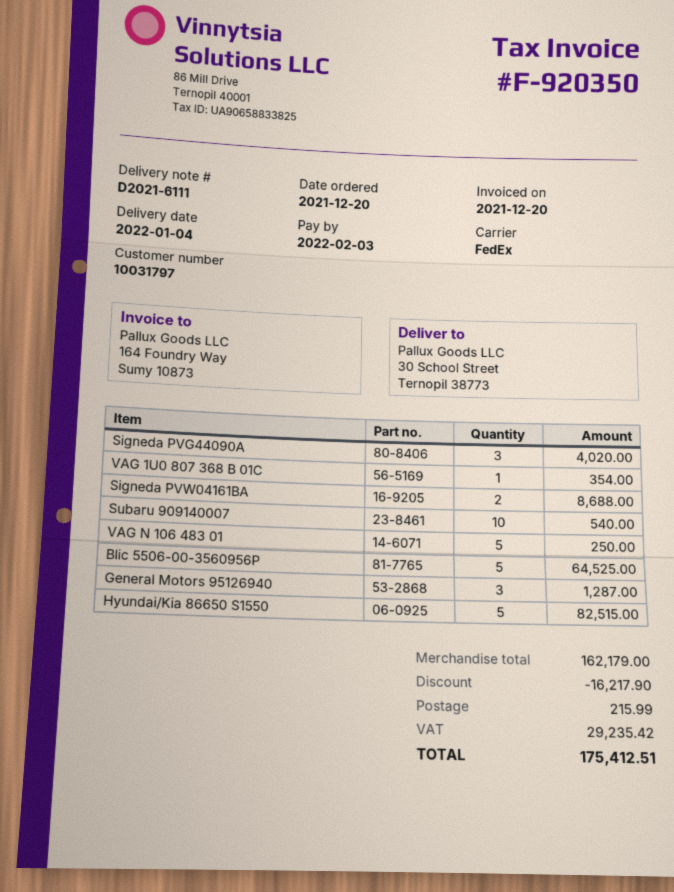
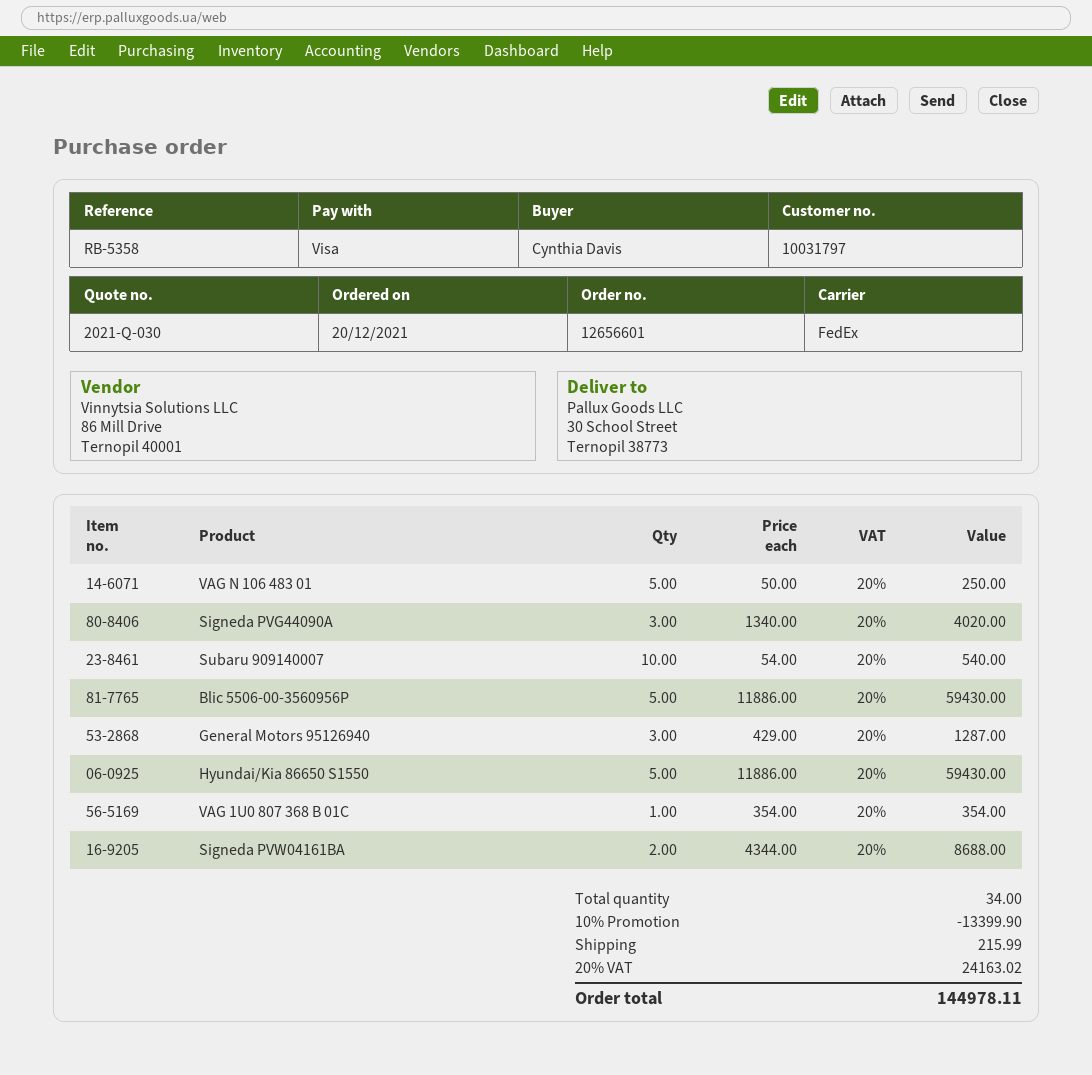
Blic 5506-00-3560956P: 5 for 64525.00 -> 5 for 59430.00
Hyundai/Kia 86650 S1550: 5 for 82515.00 -> 5 for 59430.00
discount: 16217.90 -> 13399.90
tax: 29235.42 -> 24163.02
total: 175412.51 -> 144978.11

